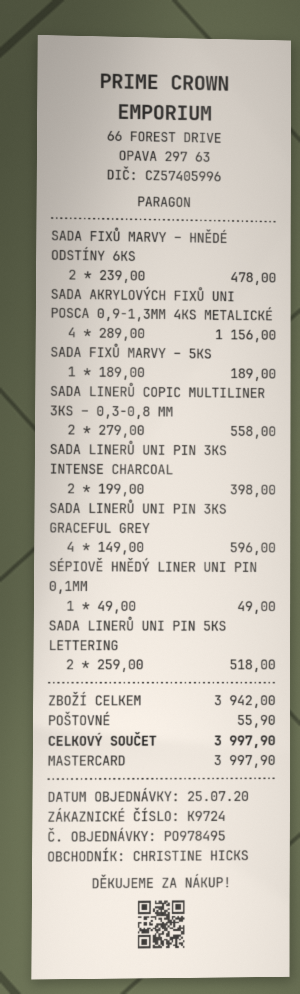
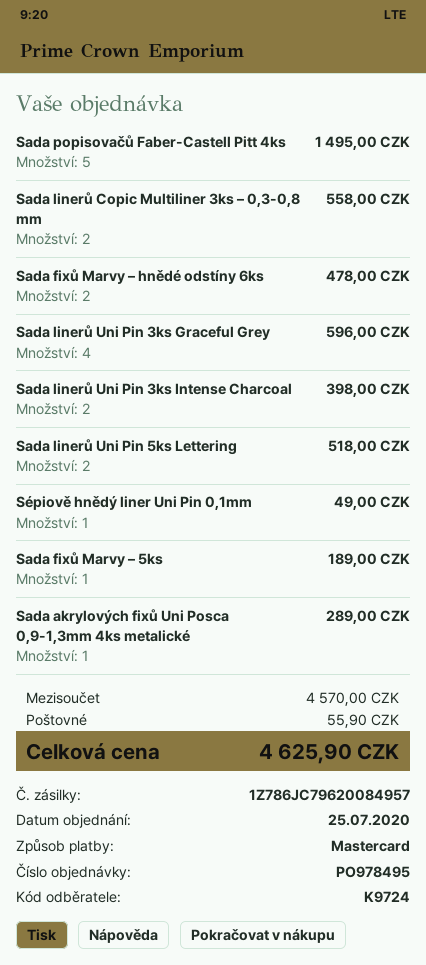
SADA AKRYLOVÝCH FIXŮ UNI POSCA 0,9-1,3MM 4KS METALICKÉ: 4 for 1156.00 -> 1 for 289.00
Sada popisovačů Faber-Castell Pitt 4ks: none -> 5 for 1495.00
subtotal: 3942.00 -> 4570.00
total: 3997.90 -> 4625.90

